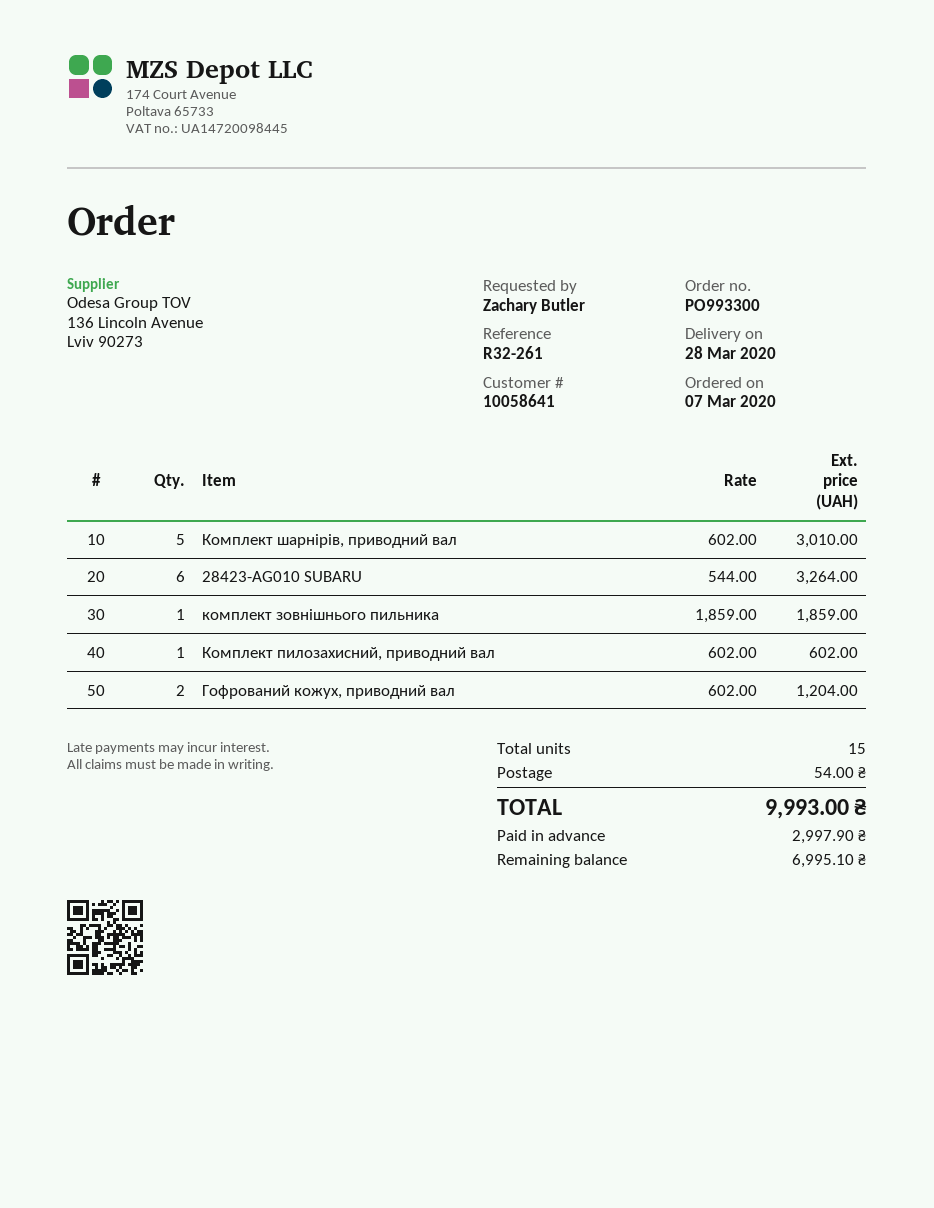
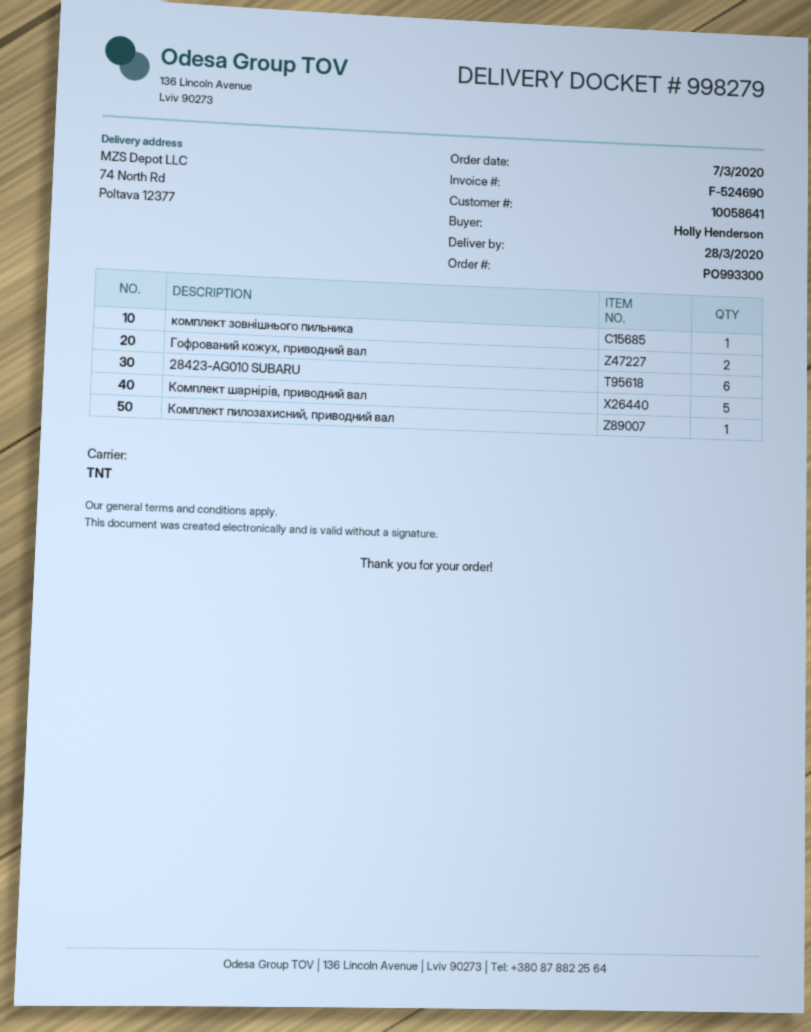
ordered by: Zachary Butler -> Holly Henderson

